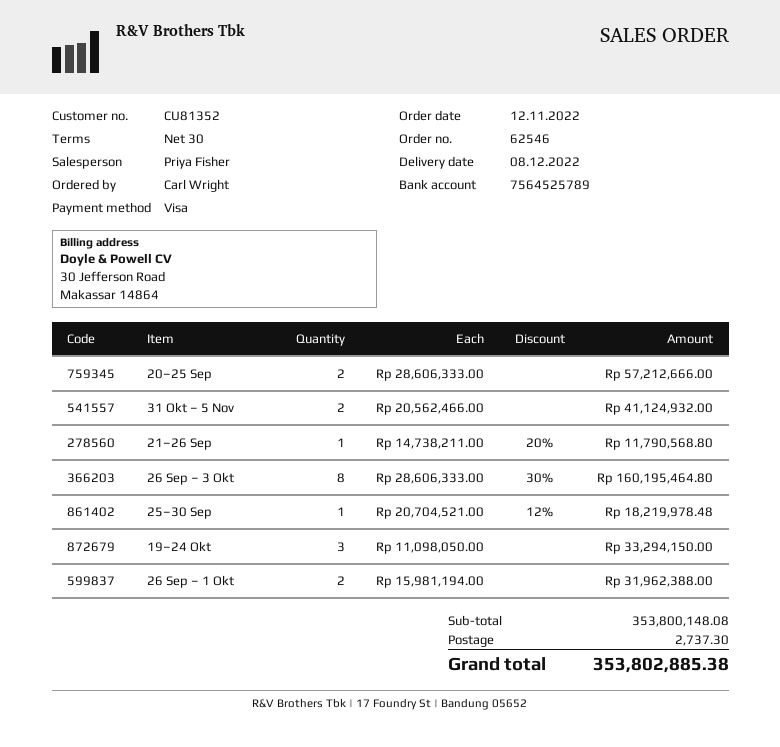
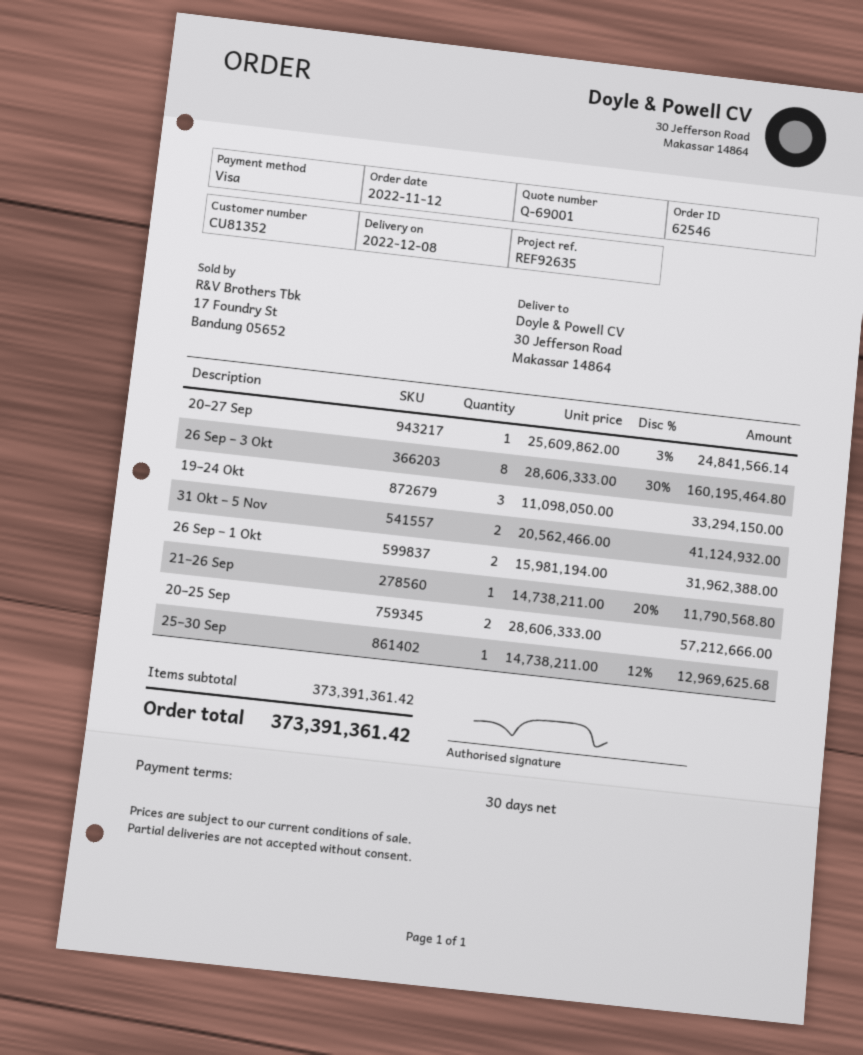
25–30 Sep: 1 x 20704521.00 - 12% = 18219978.48 -> 1 x 14738211.00 - 12% = 12969625.68
20–27 Sep: none -> 1 x 25609862.00 - 3% = 24841566.14
subtotal: 353800148.08 -> 373391361.42
shipping: 2737.30 -> none
total: 353802885.38 -> 373391361.42

